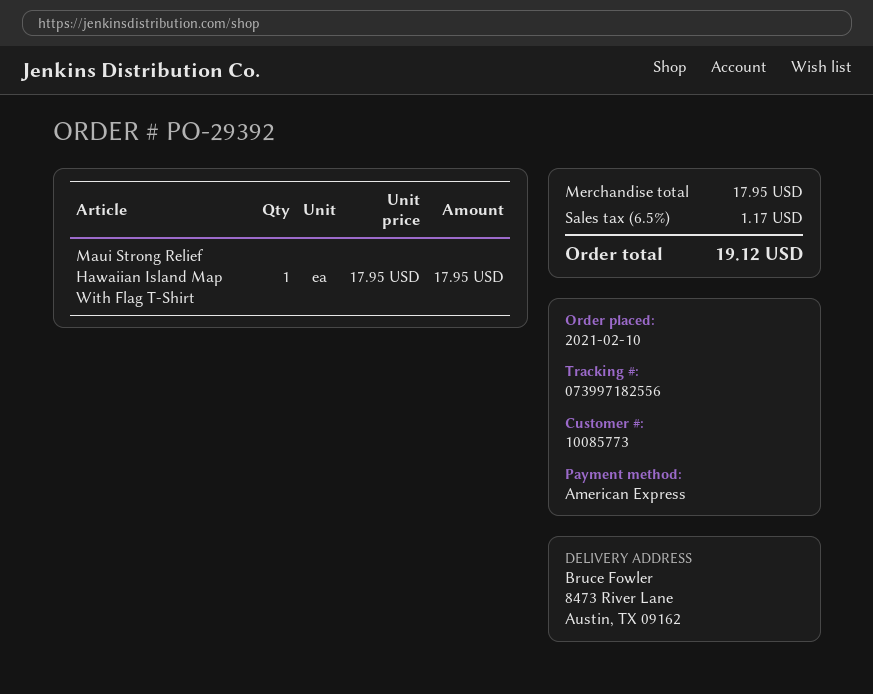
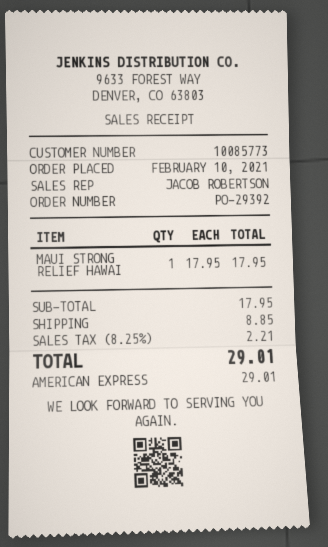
shipping: none -> 8.85
tax: 6.5% = 1.17 -> 8.25% = 2.21
total: 19.12 -> 29.01

